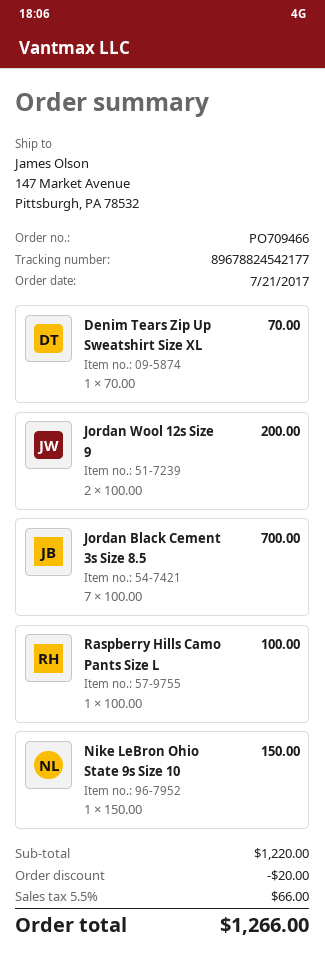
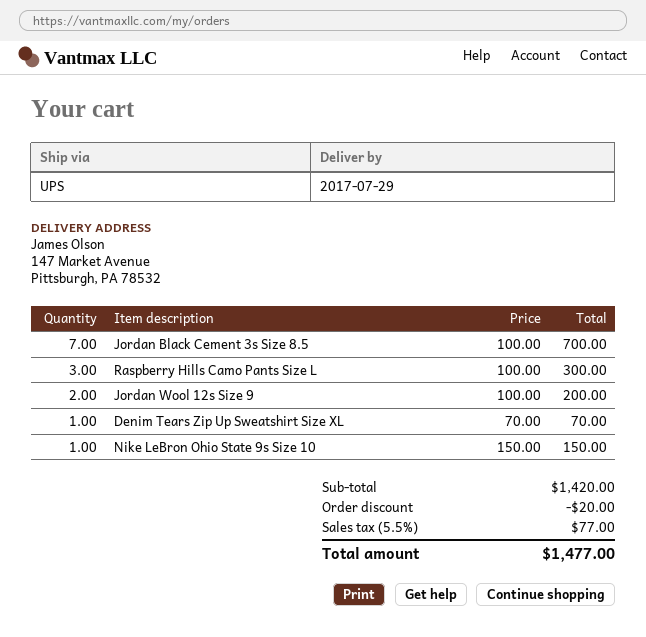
Raspberry Hills Camo Pants Size L: 1 x 100.00 = 100.00 -> 3 x 100.00 = 300.00
subtotal: 1220.00 -> 1420.00
tax: 5.5% = 66.00 -> 5.5% = 77.00
total: 1266.00 -> 1477.00

